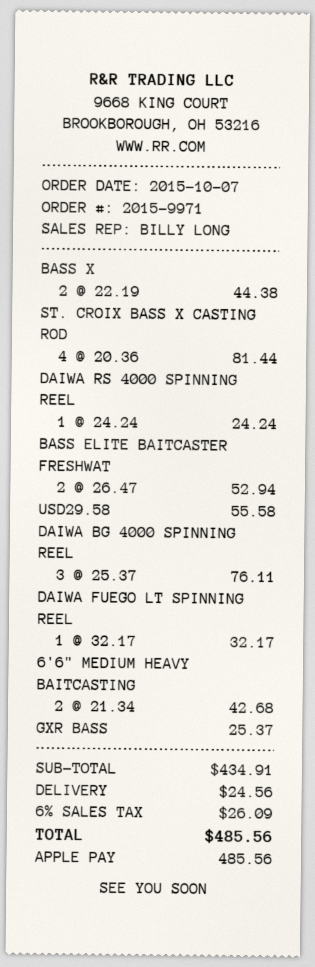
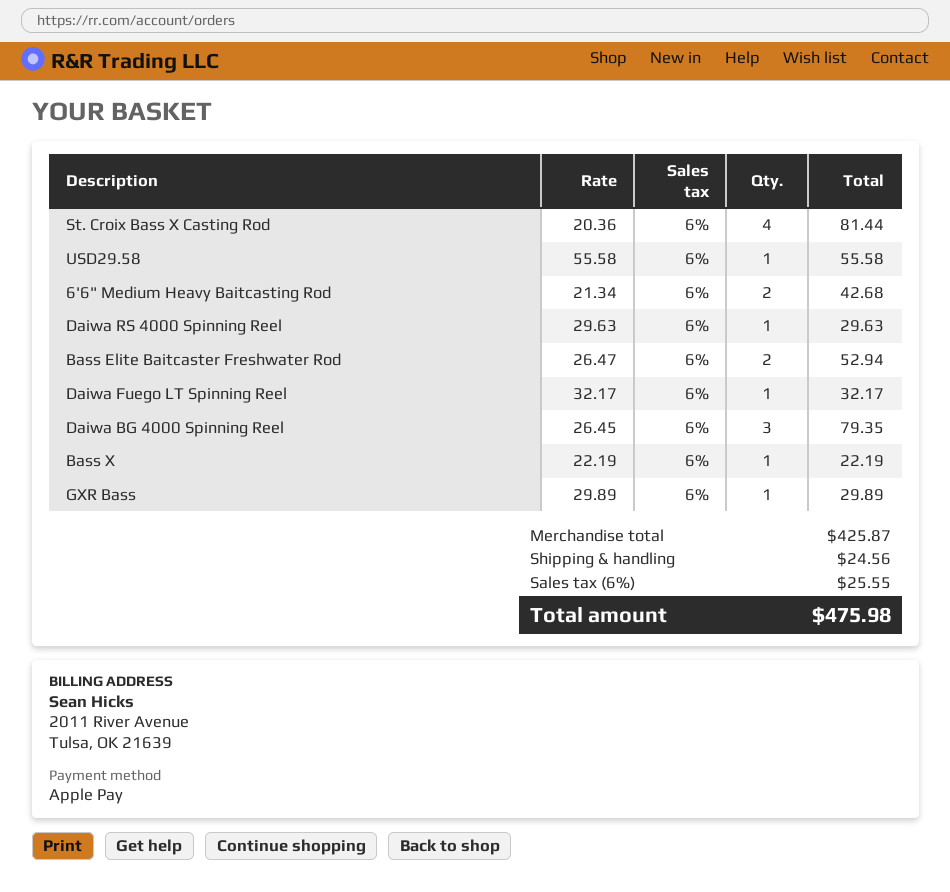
BASS X: 2 x 22.19 = 44.38 -> 1 x 22.19 = 22.19
DAIWA RS 4000 SPINNING REEL: 1 x 24.24 = 24.24 -> 1 x 29.63 = 29.63
DAIWA BG 4000 SPINNING REEL: 3 x 25.37 = 76.11 -> 3 x 26.45 = 79.35
GXR BASS: 1 x 25.37 = 25.37 -> 1 x 29.89 = 29.89
subtotal: 434.91 -> 425.87
tax: 6% = 26.09 -> 6% = 25.55
total: 485.56 -> 475.98

